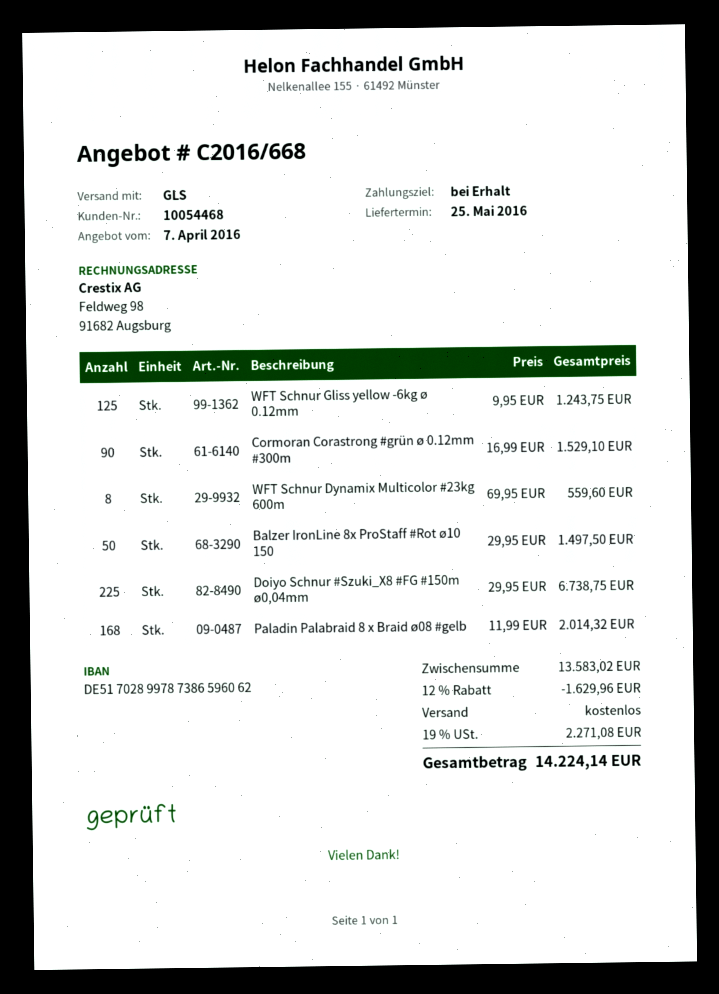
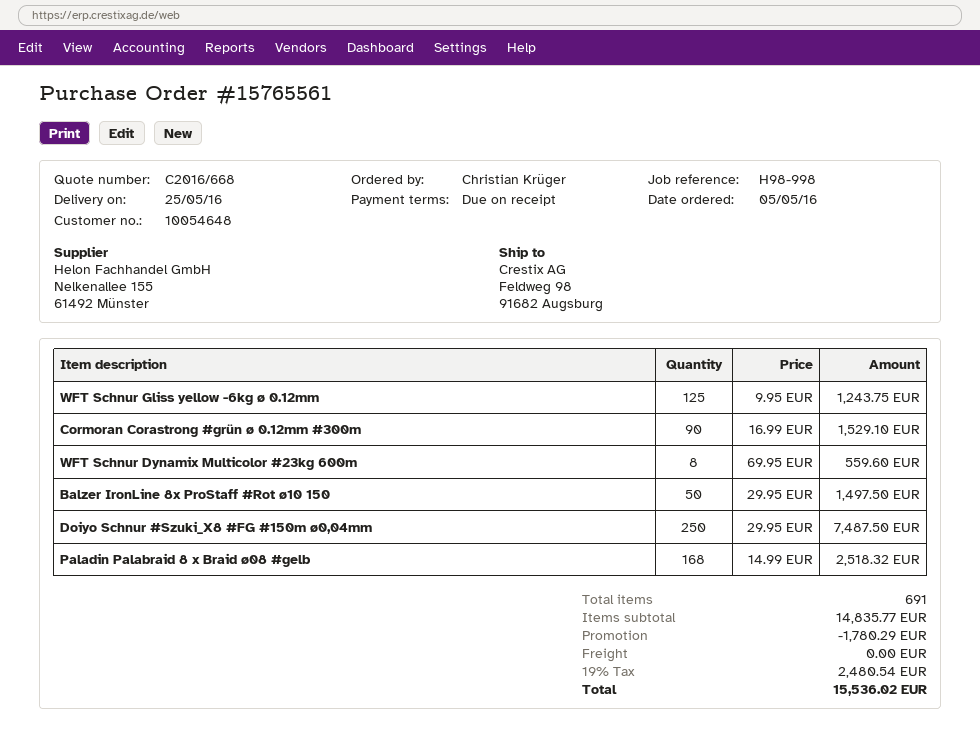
customer number: 10054468 -> 10054648
Doiyo Schnur #Szuki_X8 #FG #150m ø0,04mm: 225 x 29.95 = 6738.75 -> 250 x 29.95 = 7487.50
Paladin Palabraid 8 x Braid ø08 #gelb: 168 x 11.99 = 2014.32 -> 168 x 14.99 = 2518.32
subtotal: 13583.02 -> 14835.77
discount: 1629.96 -> 1780.29
tax: 19% = 2271.08 -> 19% = 2480.54
total: 14224.14 -> 15536.02

